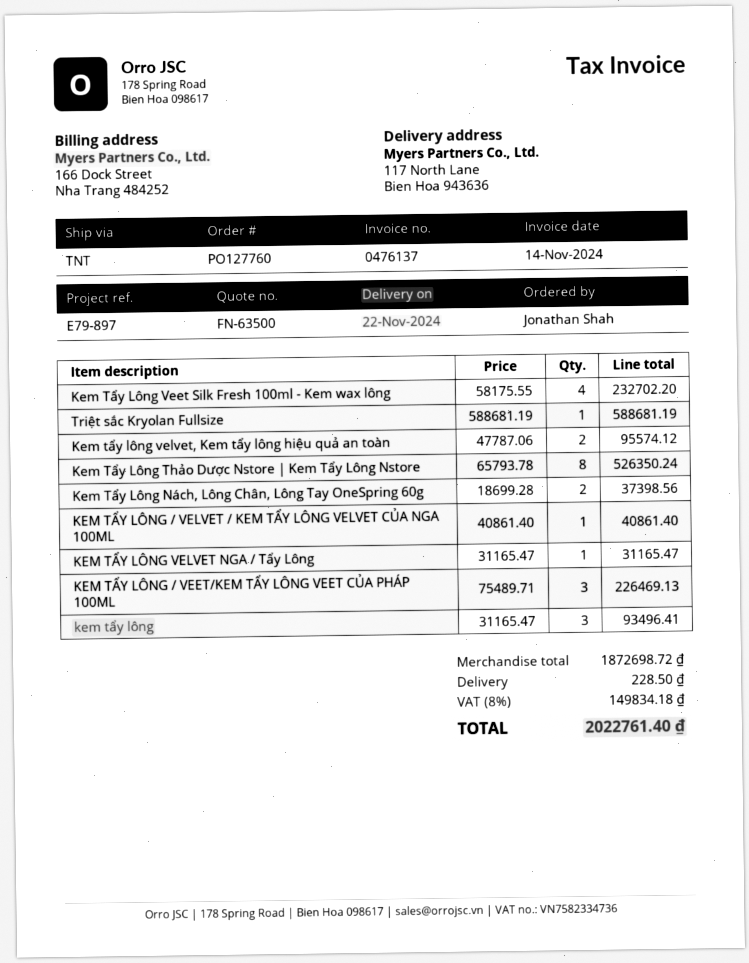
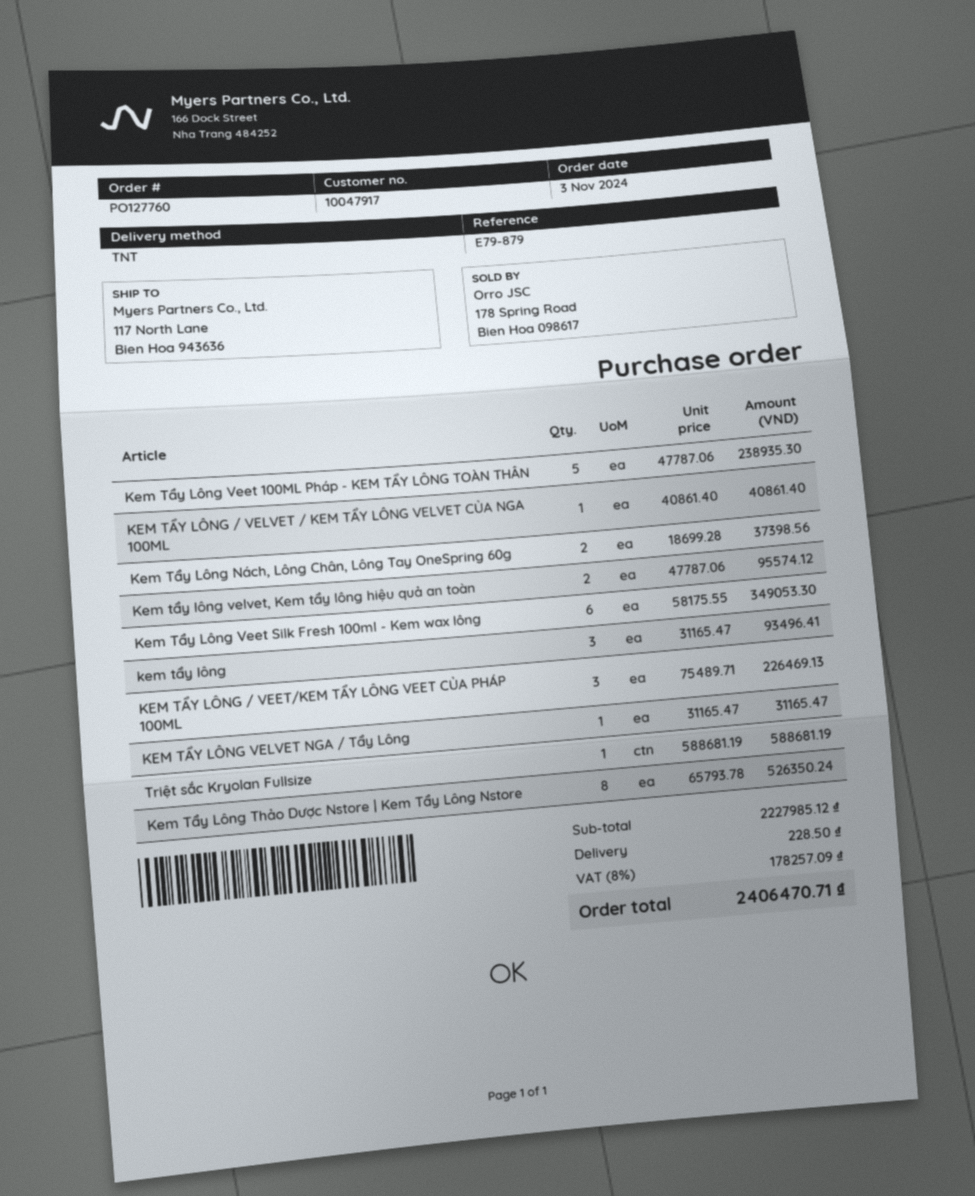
reference: E79-897 -> E79-879
Kem Tẩy Lông Veet Silk Fresh 100ml - Kem wax lông: 4 x 58175.55 = 232702.20 -> 6 x 58175.55 = 349053.30
Kem Tẩy Lông Veet 100ML Pháp - KEM TẨY LÔNG TOÀN THÂN: none -> 5 x 47787.06 = 238935.30
subtotal: 1872698.72 -> 2227985.12
tax: 8% = 149834.18 -> 8% = 178257.09
total: 2022761.40 -> 2406470.71

